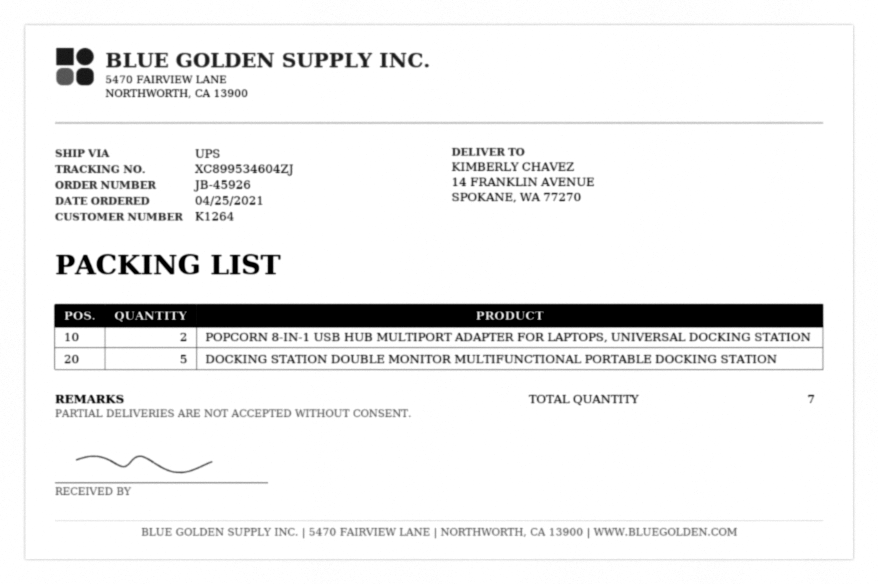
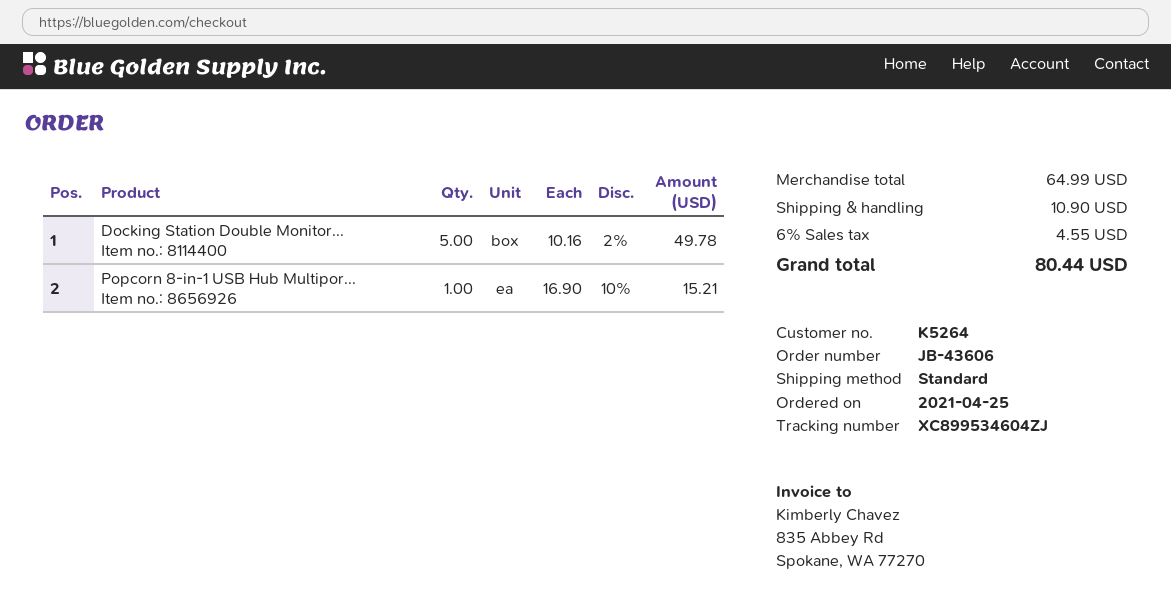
order number: JB-45926 -> JB-43606
customer number: K1264 -> K5264
shipping method: UPS -> standard
POPCORN 8-IN-1 USB HUB MULTIPORT ADAPTER FOR LAPTOPS, UNIVERSAL DOCKING STATION: 2 -> 1

